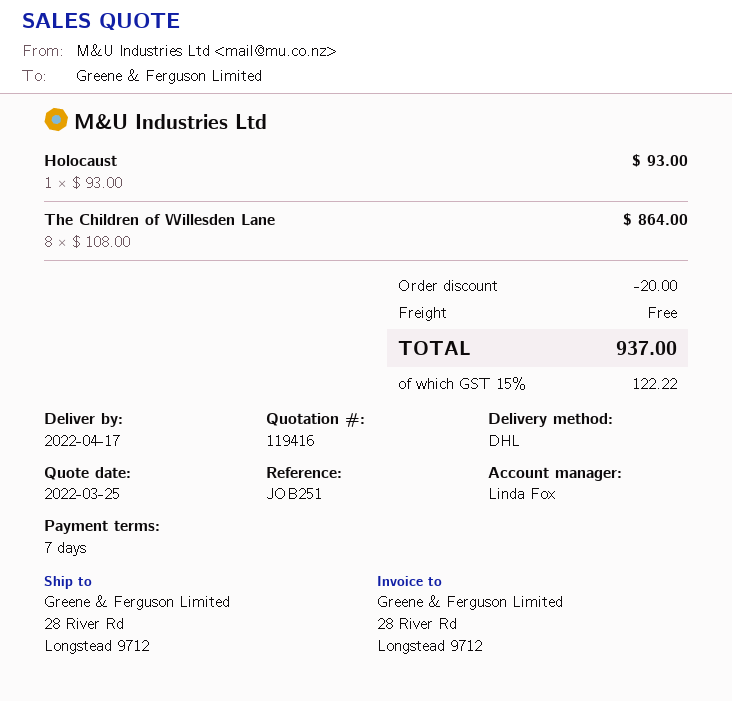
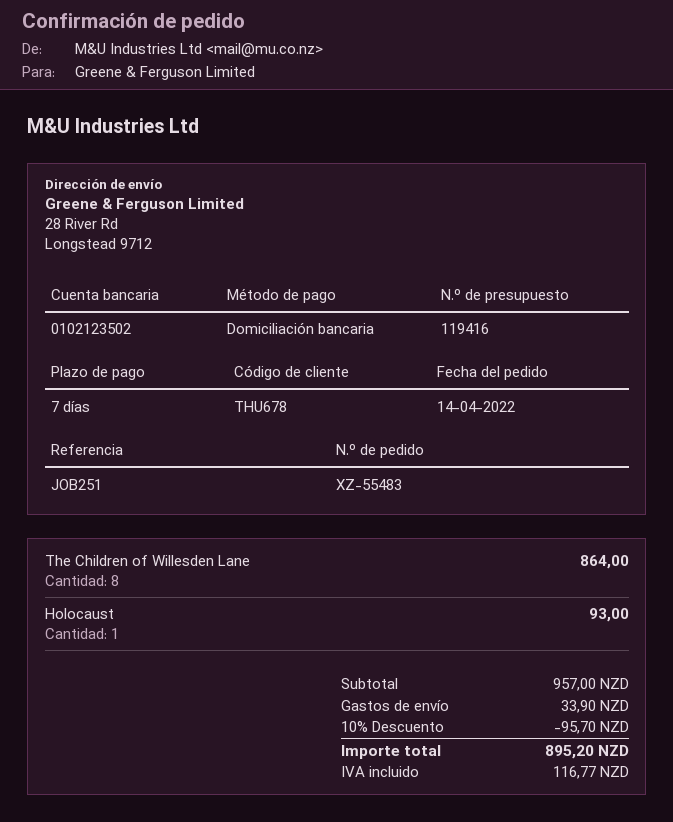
discount: 20.00 -> 95.70
shipping: 0.00 -> 33.90
tax: 122.22 -> 116.77
total: 937.00 -> 895.20

